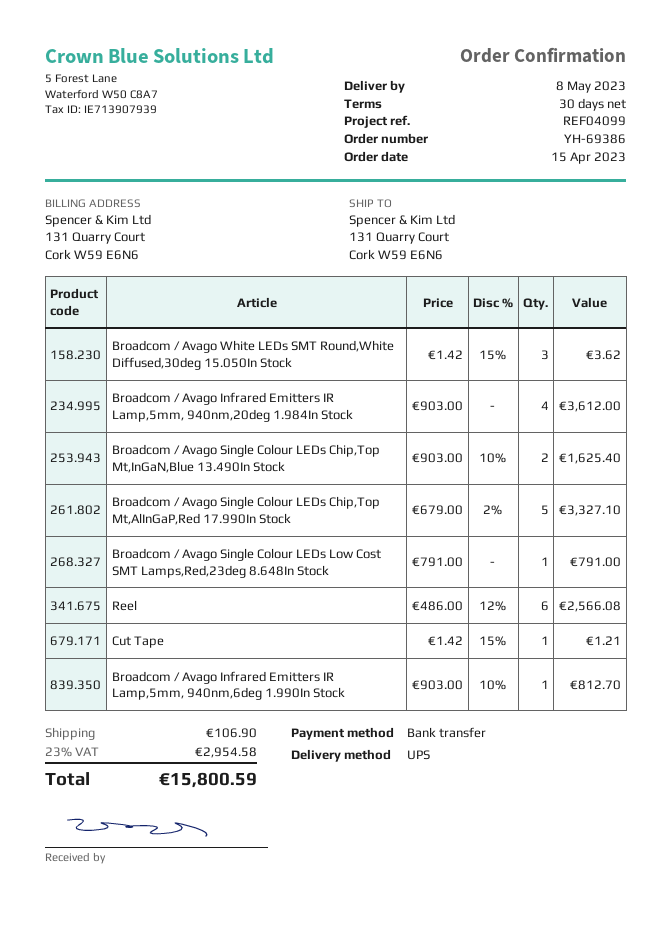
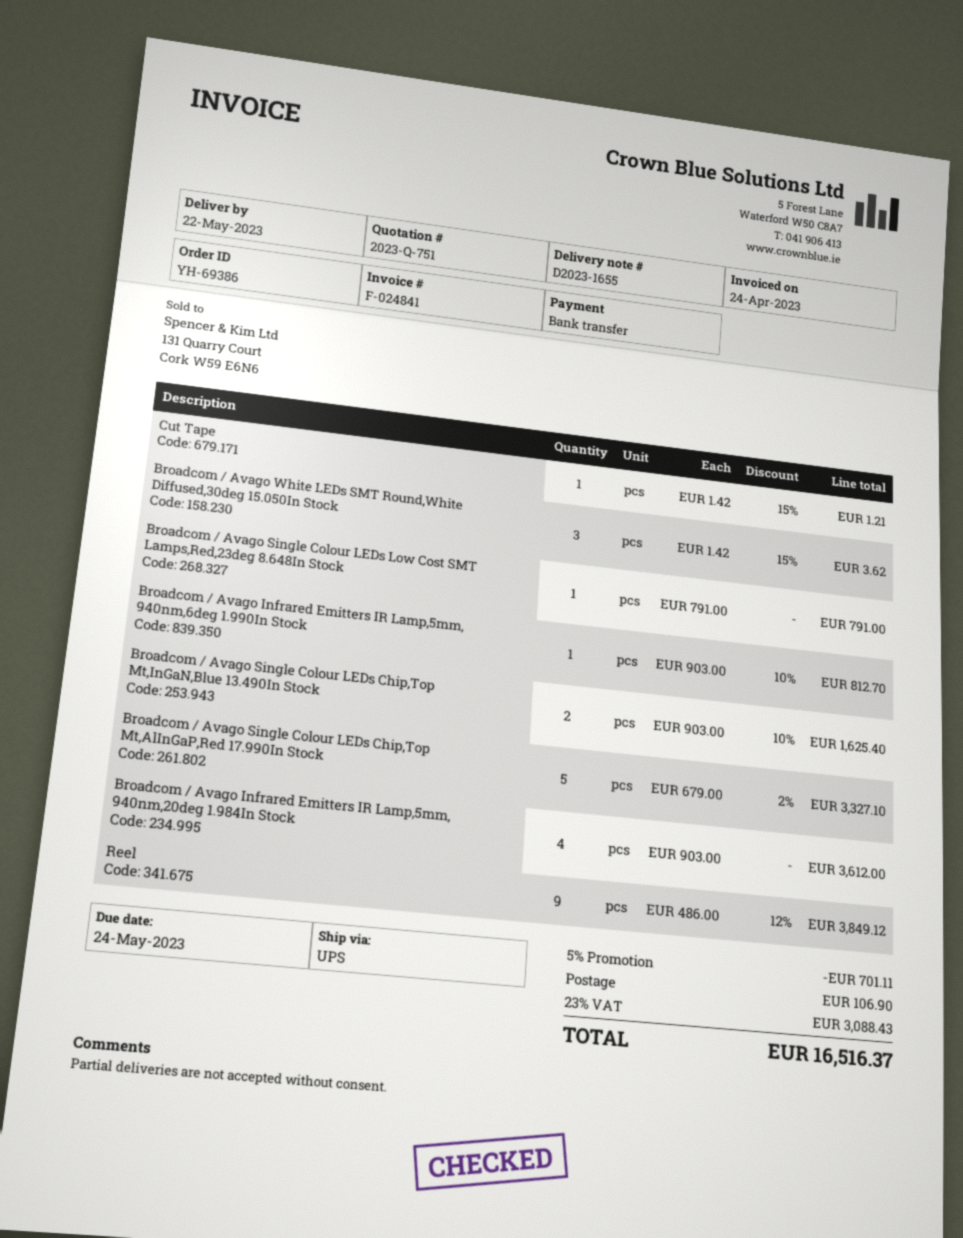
delivery date: 2023-05-08 -> 2023-05-22
Reel: 6 x 486.00 - 12% = 2566.08 -> 9 x 486.00 - 12% = 3849.12
discount: none -> 5% = 701.11
tax: 23% = 2954.58 -> 23% = 3088.43
total: 15800.59 -> 16516.37

